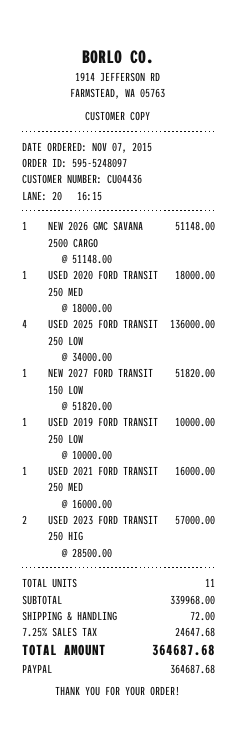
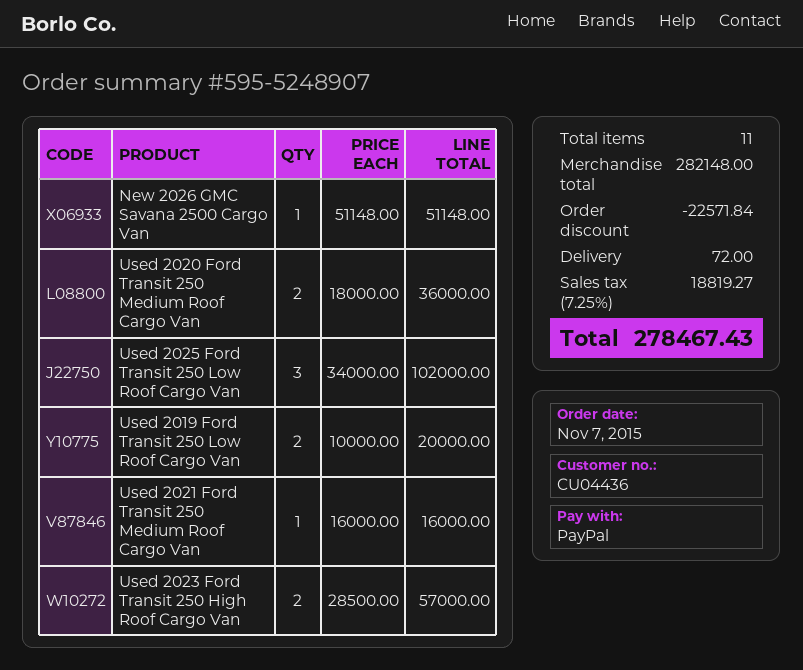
order number: 595-5248097 -> 595-5248907
USED 2020 FORD TRANSIT 250 MED: 1 x 18000.00 = 18000.00 -> 2 x 18000.00 = 36000.00
USED 2025 FORD TRANSIT 250 LOW: 4 x 34000.00 = 136000.00 -> 3 x 34000.00 = 102000.00
NEW 2027 FORD TRANSIT 150 LOW: 1 x 51820.00 = 51820.00 -> none
USED 2019 FORD TRANSIT 250 LOW: 1 x 10000.00 = 10000.00 -> 2 x 10000.00 = 20000.00
subtotal: 339968.00 -> 282148.00
discount: none -> 22571.84
tax: 7.25% = 24647.68 -> 7.25% = 18819.27
total: 364687.68 -> 278467.43

